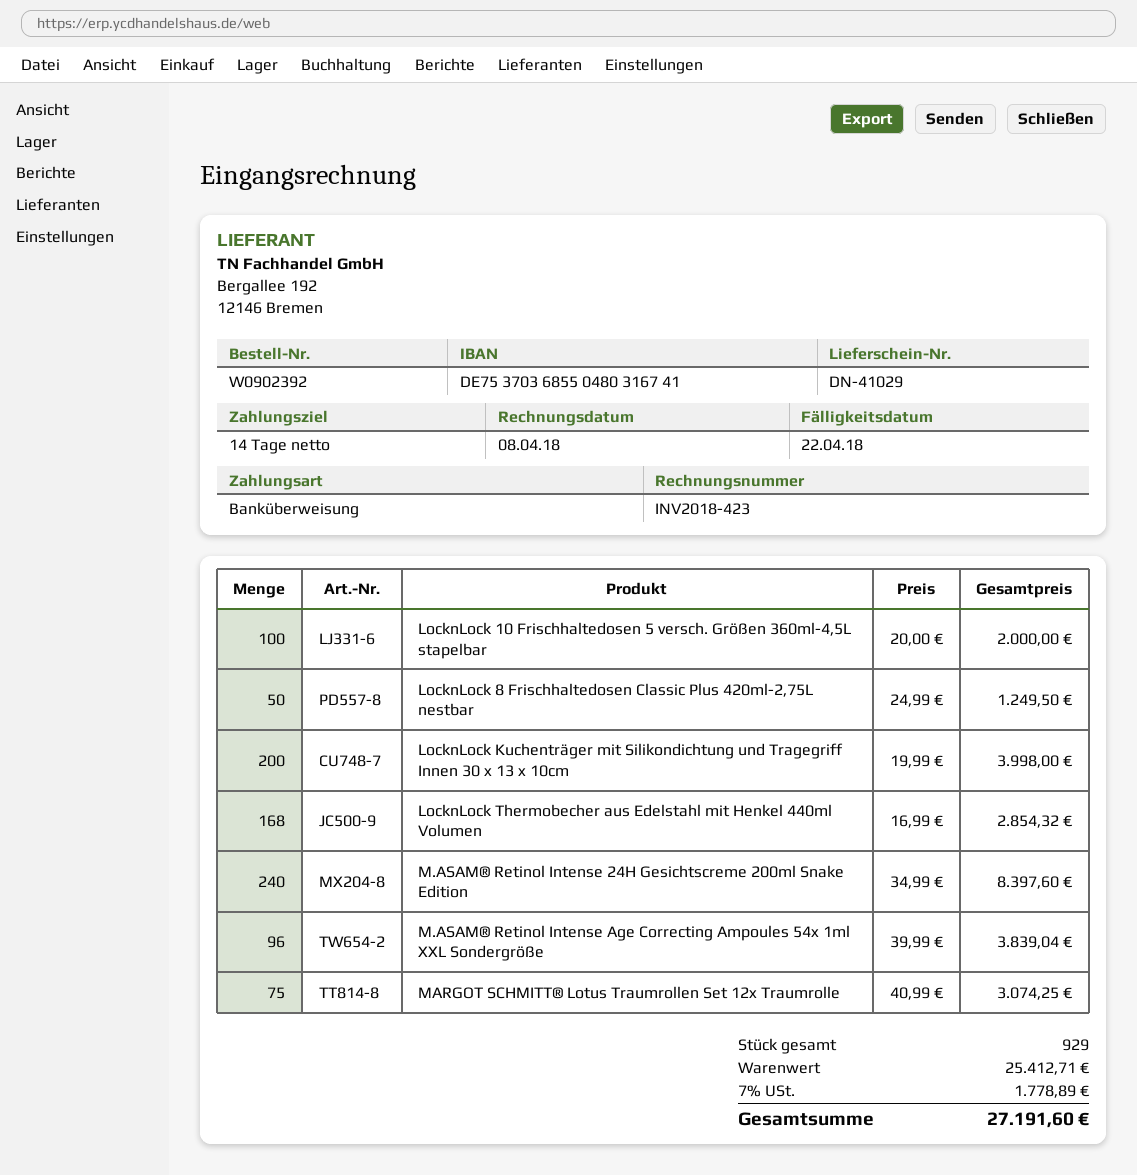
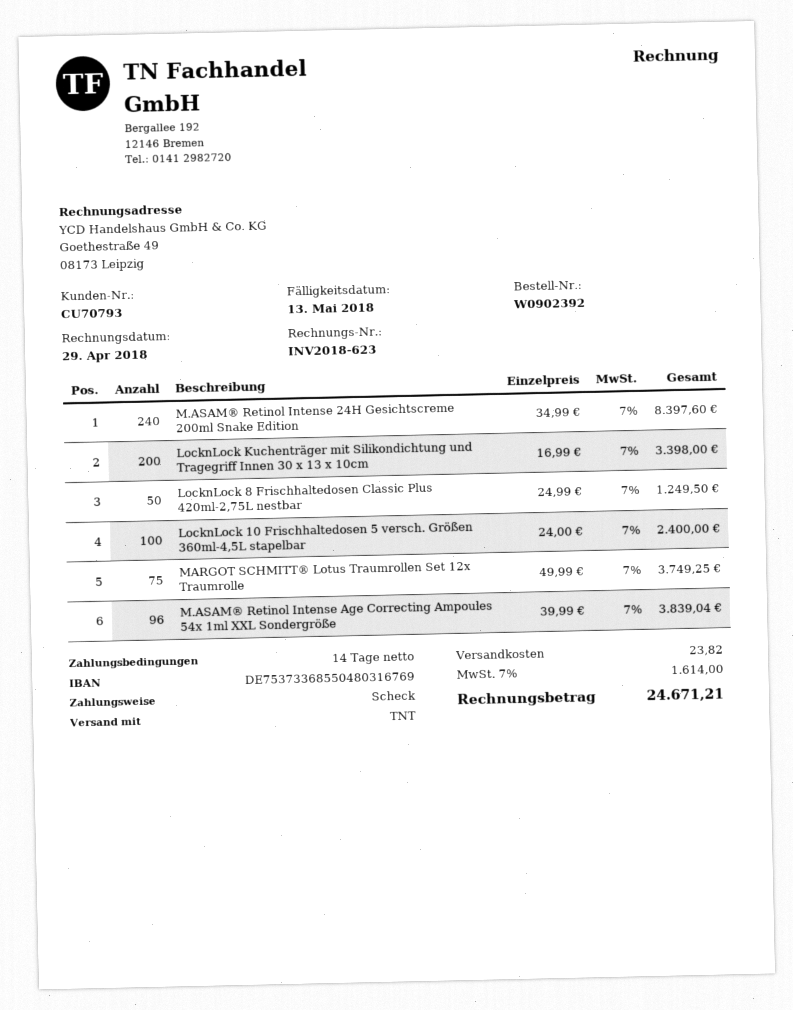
invoice number: INV2018-423 -> INV2018-623
invoice date: 2018-04-08 -> 2018-04-29
due date: 2018-04-22 -> 2018-05-13
payment method: bank transfer -> cheque
bank account: DE75370368550480316741 -> DE75373368550480316769
LocknLock 10 Frischhaltedosen 5 versch. Größen 360ml-4,5L stapelbar: 100 x 20.00 = 2000.00 -> 100 x 24.00 = 2400.00
LocknLock Kuchenträger mit Silikondichtung und Tragegriff Innen 30 x 13 x 10cm: 200 x 19.99 = 3998.00 -> 200 x 16.99 = 3398.00
LocknLock Thermobecher aus Edelstahl mit Henkel 440ml Volumen: 168 x 16.99 = 2854.32 -> none
MARGOT SCHMITT® Lotus Traumrollen Set 12x Traumrolle: 75 x 40.99 = 3074.25 -> 75 x 49.99 = 3749.25
shipping: none -> 23.82
tax: 7% = 1778.89 -> 7% = 1614.00
total: 27191.60 -> 24671.21

